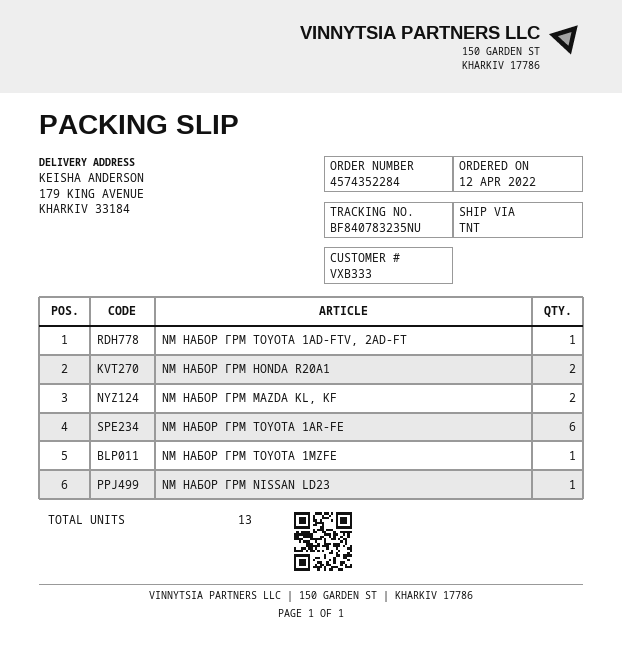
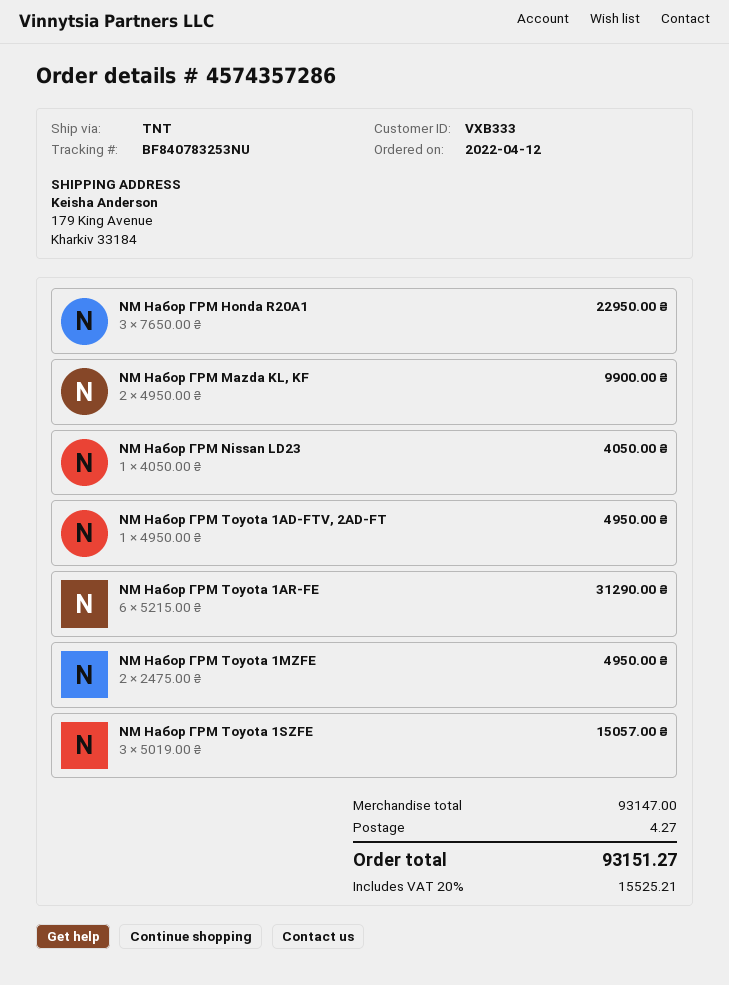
order number: 4574352284 -> 4574357286
tracking number: BF840783235NU -> BF840783253NU
NM НАБОР ГРМ HONDA R20A1: 2 -> 3
NM НАБОР ГРМ TOYOTA 1MZFE: 1 -> 2
NM Набор ГРМ Toyota 1SZFE: none -> 3

